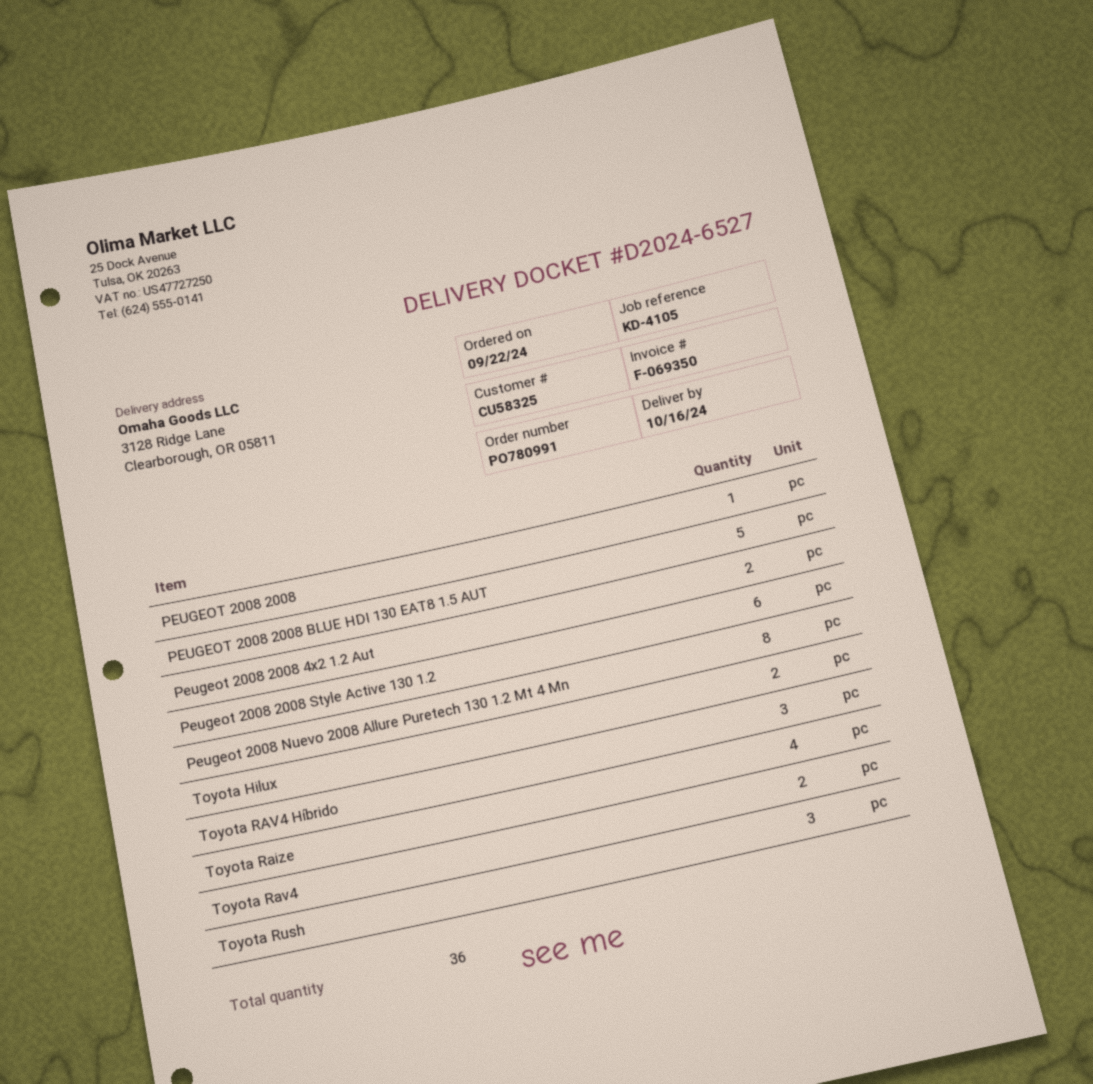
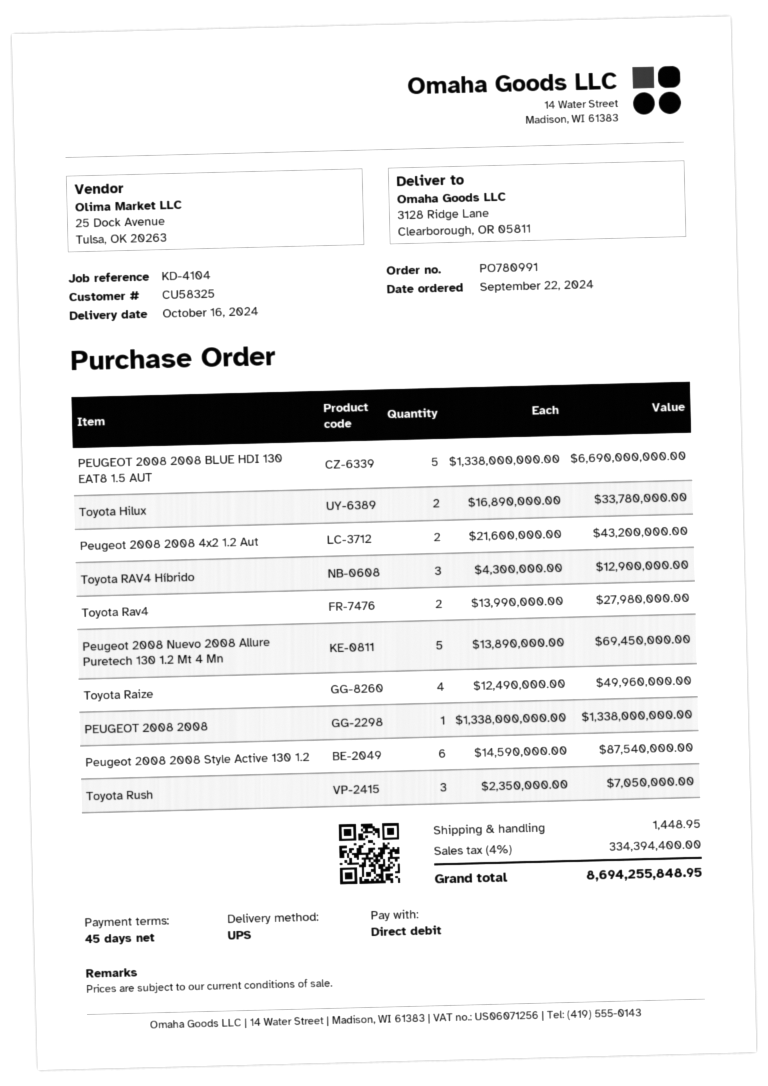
reference: KD-4105 -> KD-4104
Peugeot 2008 Nuevo 2008 Allure Puretech 130 1.2 Mt 4 Mn: 8 -> 5

